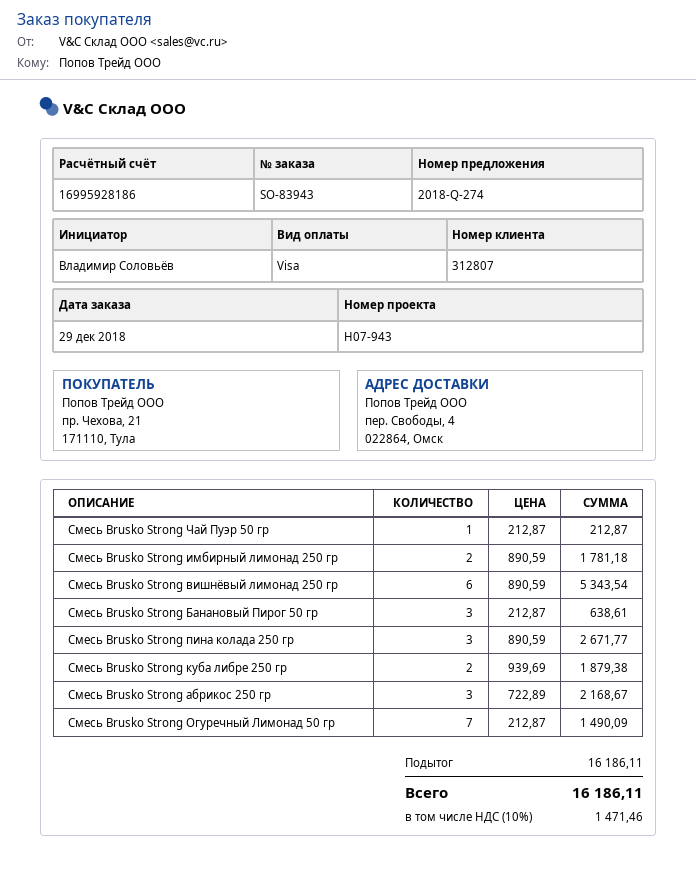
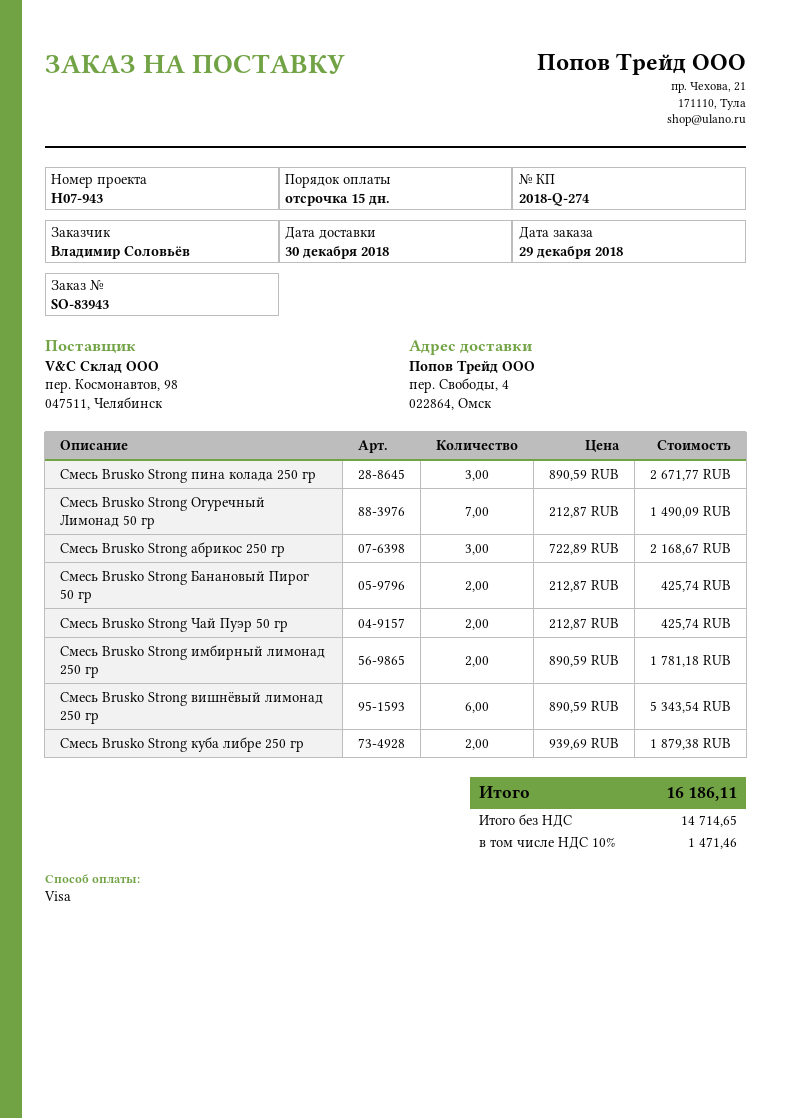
Смесь Brusko Strong Чай Пуэр 50 гр: 1 x 212.87 = 212.87 -> 2 x 212.87 = 425.74
Смесь Brusko Strong Банановый Пирог 50 гр: 3 x 212.87 = 638.61 -> 2 x 212.87 = 425.74

